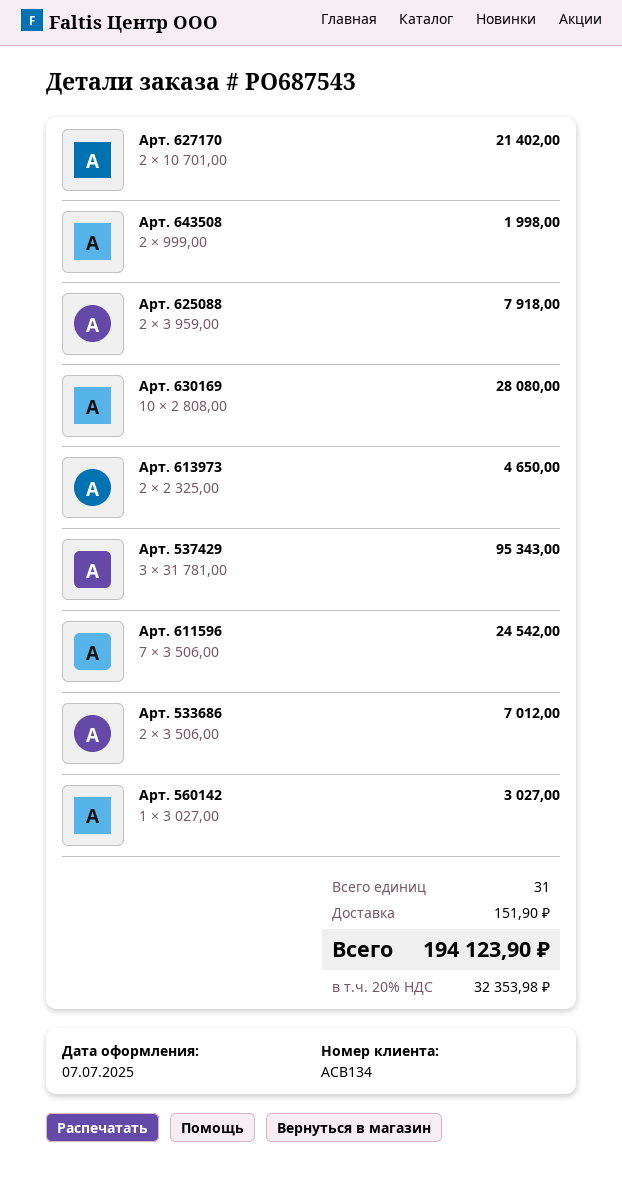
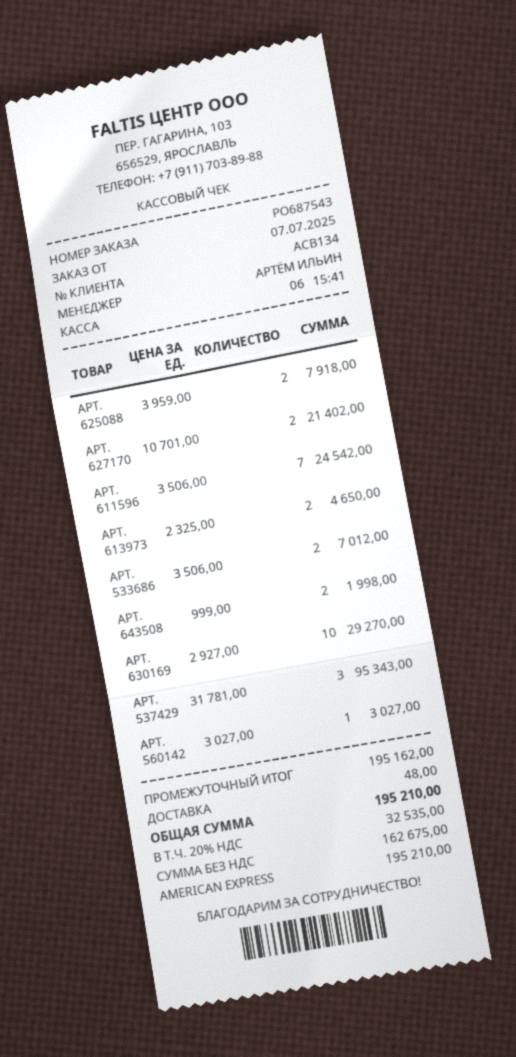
Арт. 630169: 10 x 2808.00 = 28080.00 -> 10 x 2927.00 = 29270.00
shipping: 151.90 -> 48.00
tax: 20% = 32353.98 -> 20% = 32535.00
total: 194123.90 -> 195210.00

